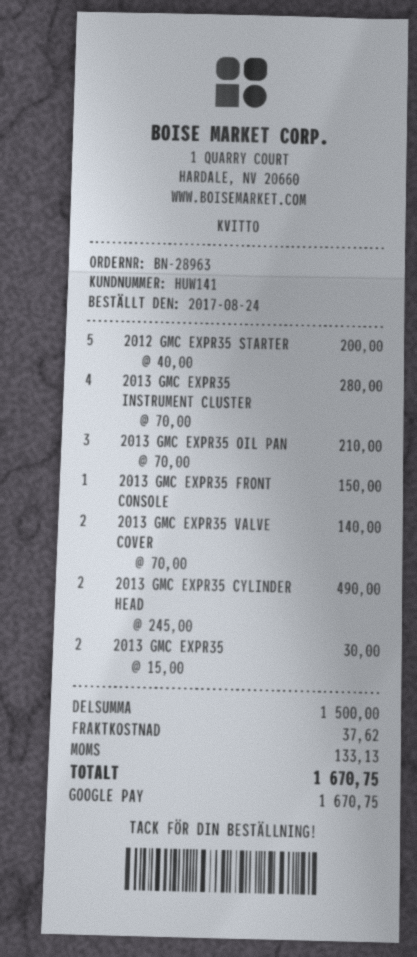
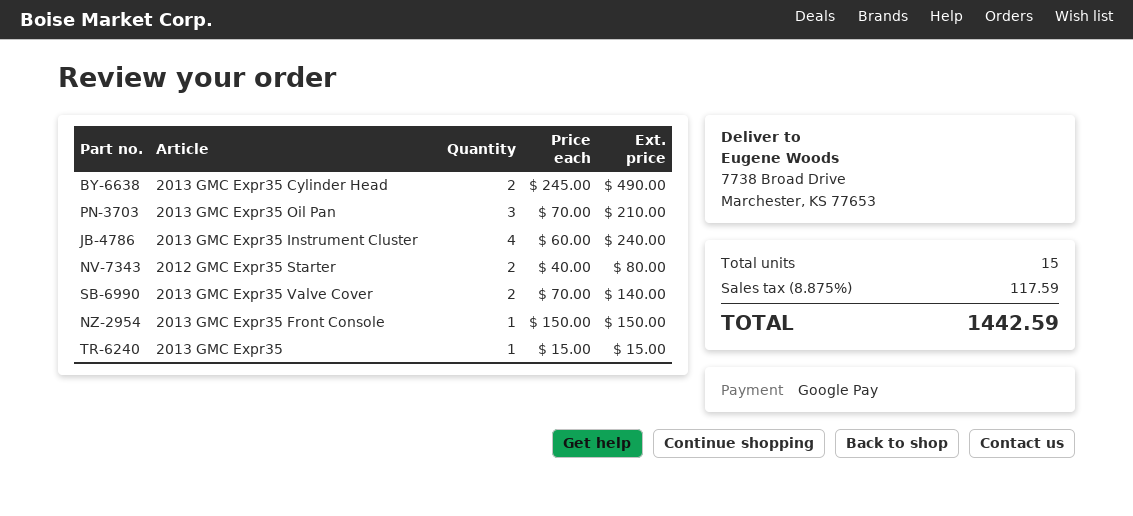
2012 GMC EXPR35 STARTER: 5 x 40.00 = 200.00 -> 2 x 40.00 = 80.00
2013 GMC EXPR35 INSTRUMENT CLUSTER: 4 x 70.00 = 280.00 -> 4 x 60.00 = 240.00
2013 GMC EXPR35: 2 x 15.00 = 30.00 -> 1 x 15.00 = 15.00
shipping: 37.62 -> none
tax: 133.13 -> 117.59
total: 1670.75 -> 1442.59

